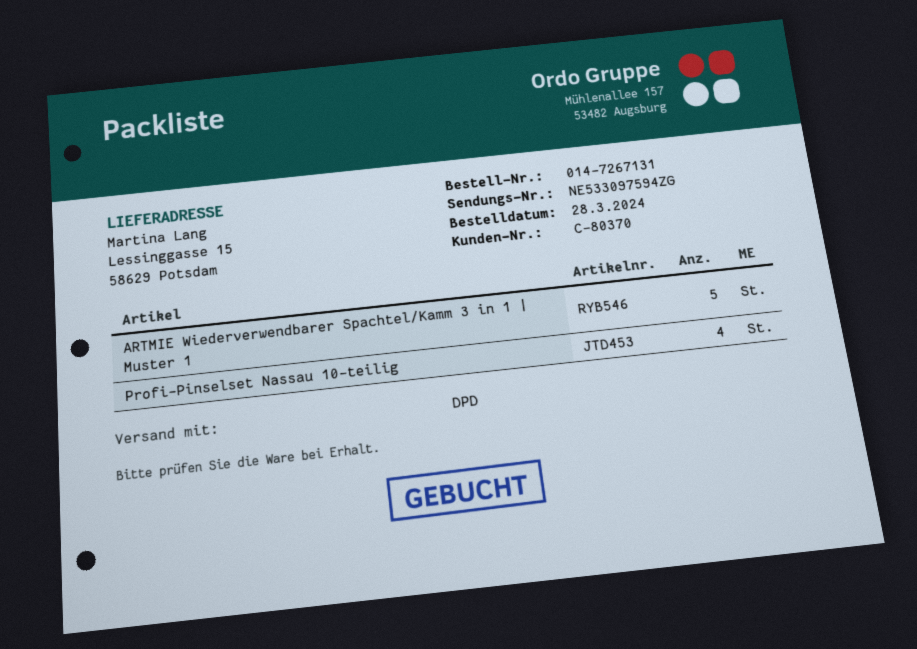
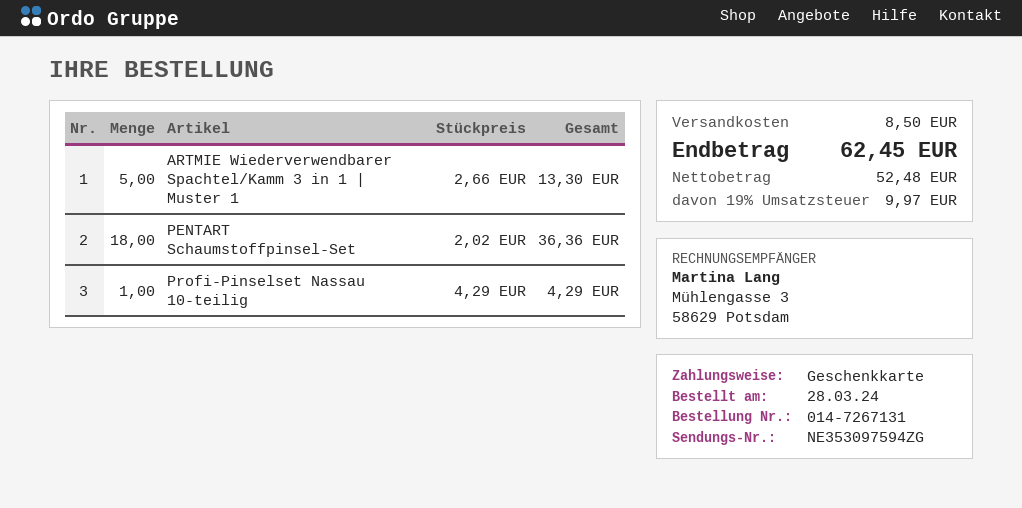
tracking number: NE533097594ZG -> NE353097594ZG
Profi-Pinselset Nassau 10-teilig: 4 -> 1
PENTART Schaumstoffpinsel-Set: none -> 18

